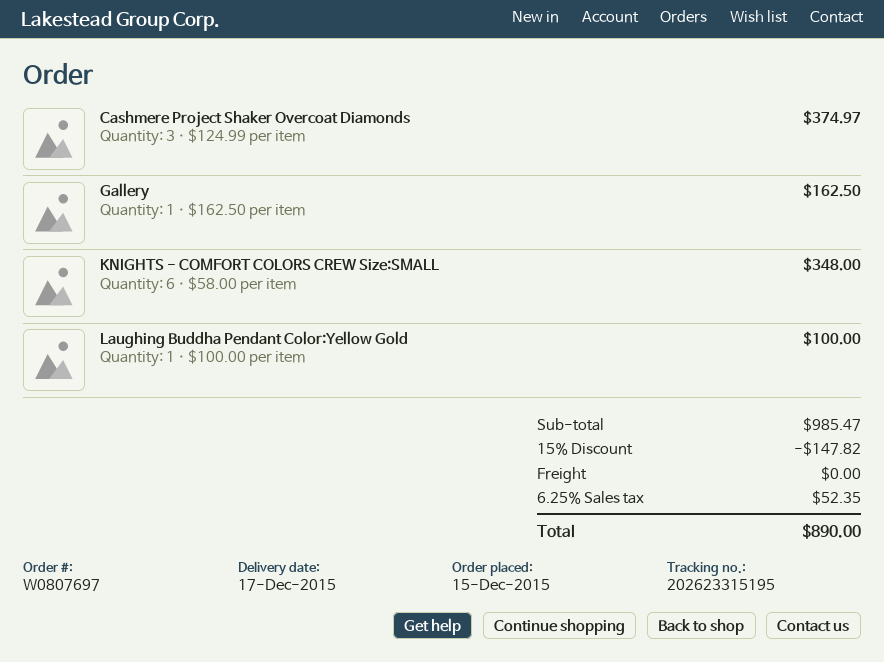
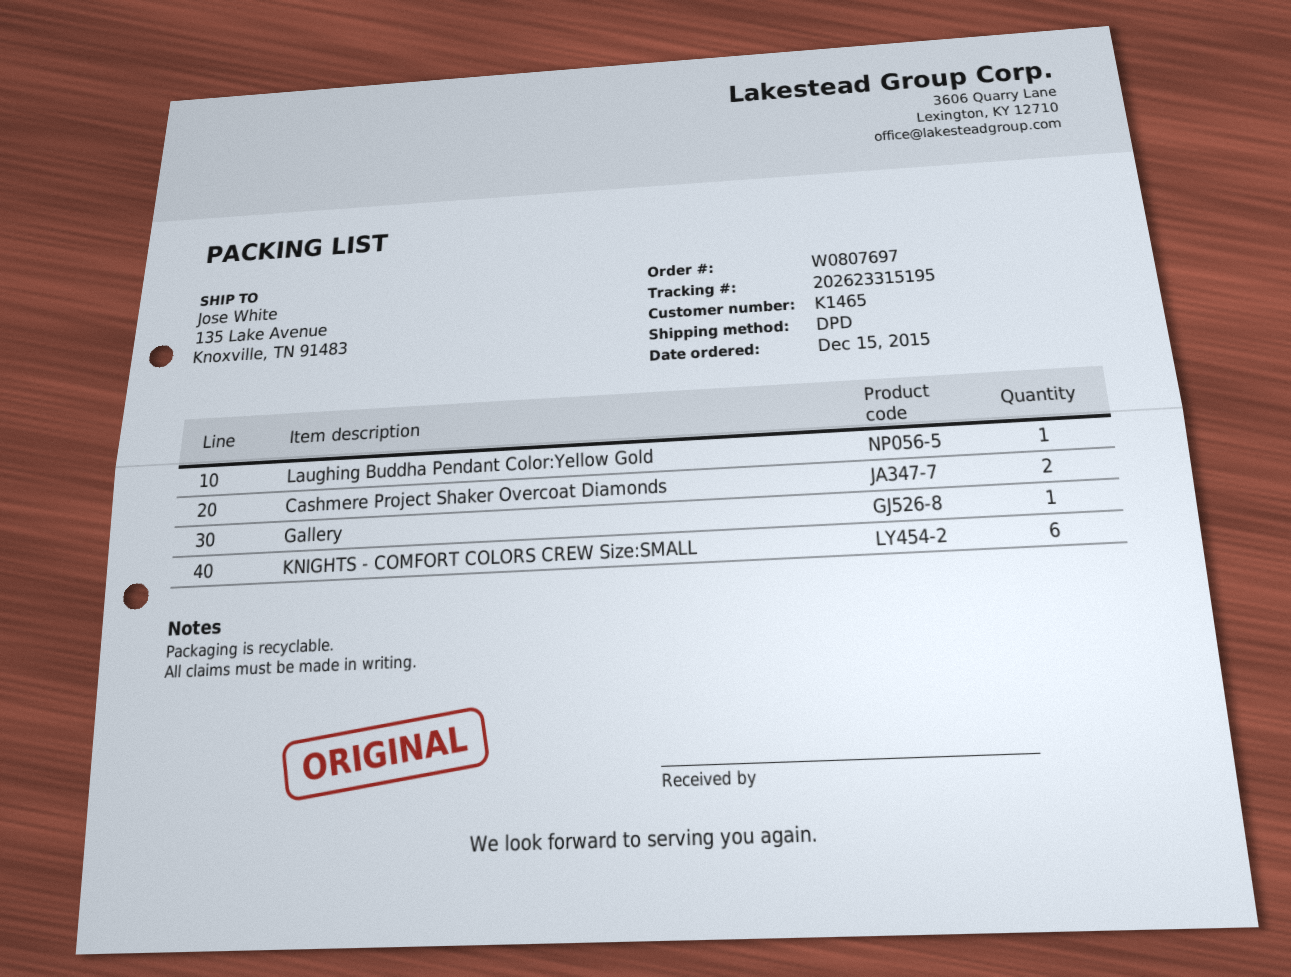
Cashmere Project Shaker Overcoat Diamonds: 3 -> 2

